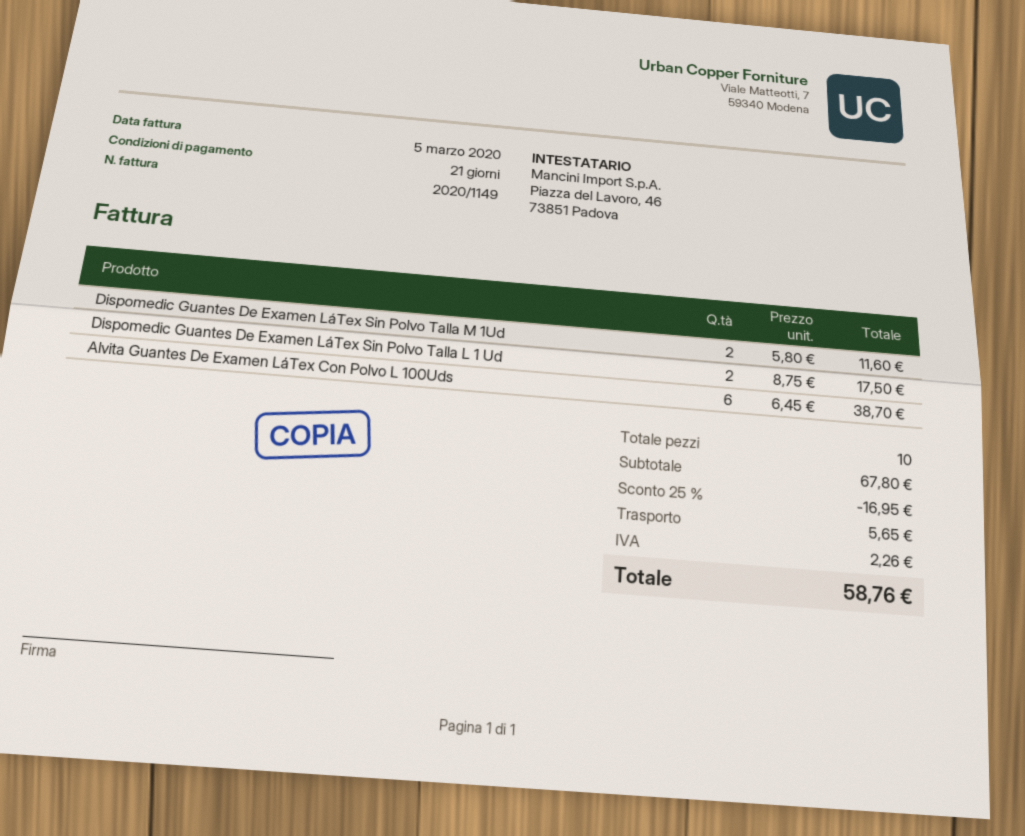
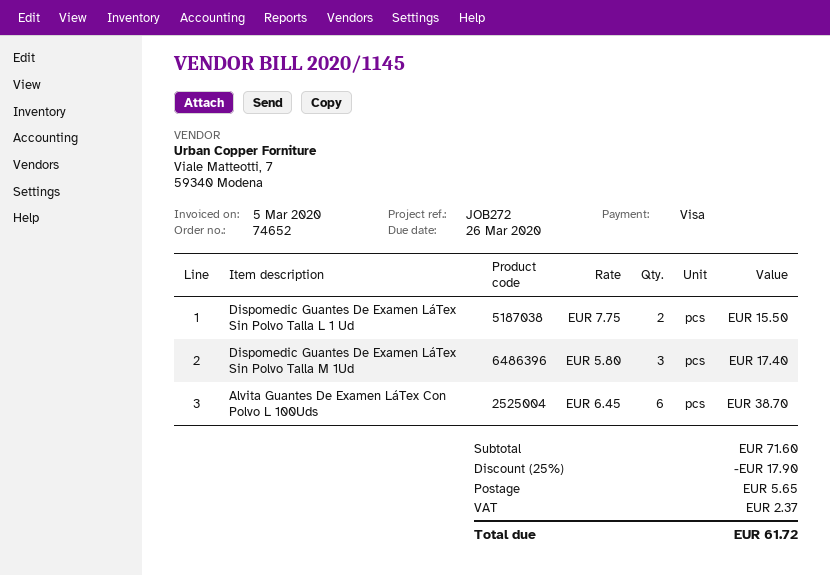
invoice number: 2020/1149 -> 2020/1145
Dispomedic Guantes De Examen LáTex Sin Polvo Talla M 1Ud: 2 x 5.80 = 11.60 -> 3 x 5.80 = 17.40
Dispomedic Guantes De Examen LáTex Sin Polvo Talla L 1 Ud: 2 x 8.75 = 17.50 -> 2 x 7.75 = 15.50
subtotal: 67.80 -> 71.60
discount: 25% = 16.95 -> 25% = 17.90
tax: 2.26 -> 2.37
total: 58.76 -> 61.72

